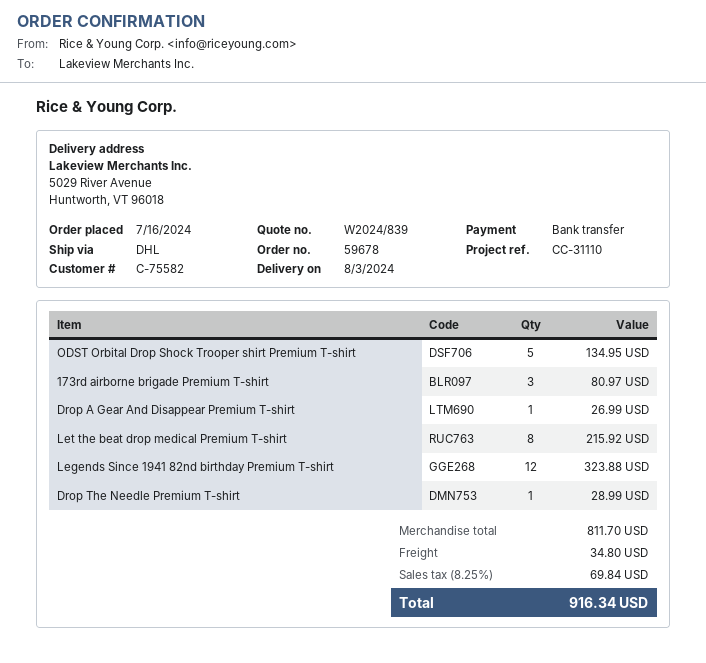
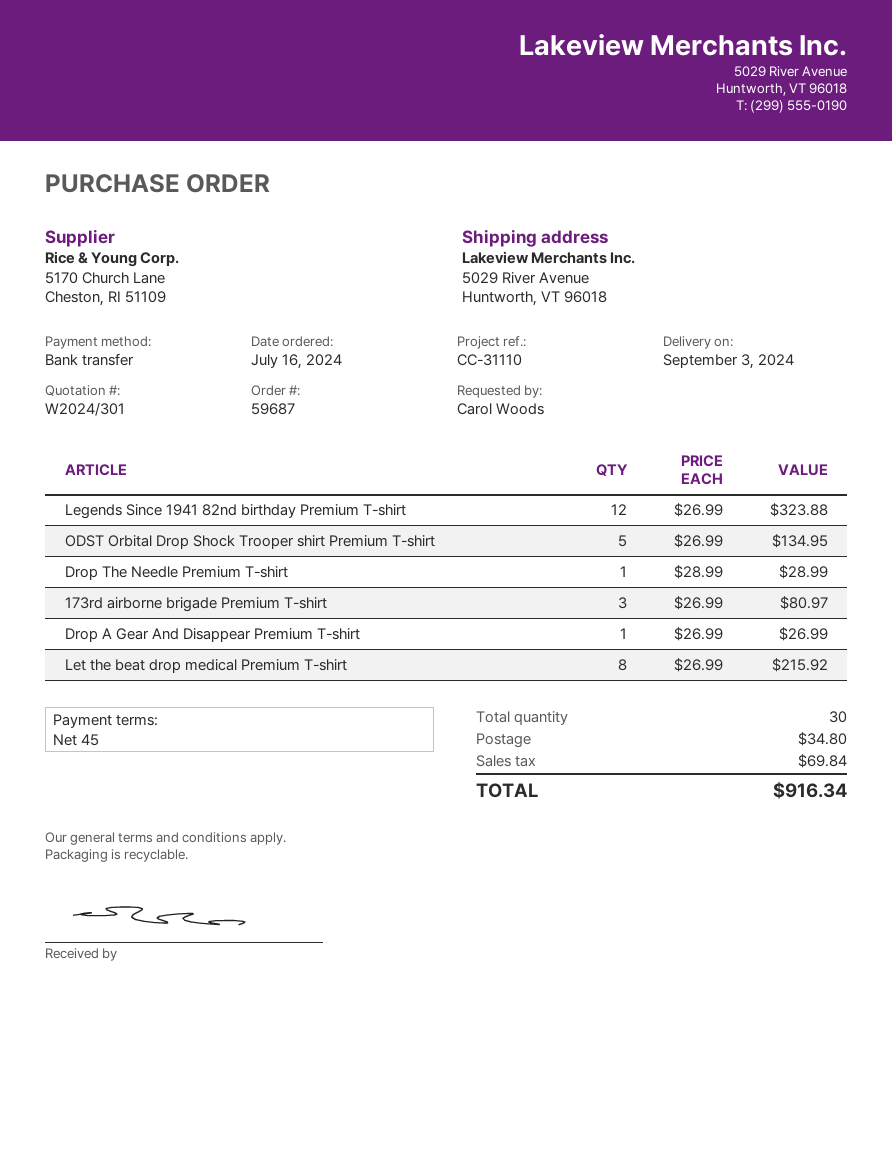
quote number: W2024/839 -> W2024/301
order number: 59678 -> 59687
delivery date: 2024-08-03 -> 2024-09-03

